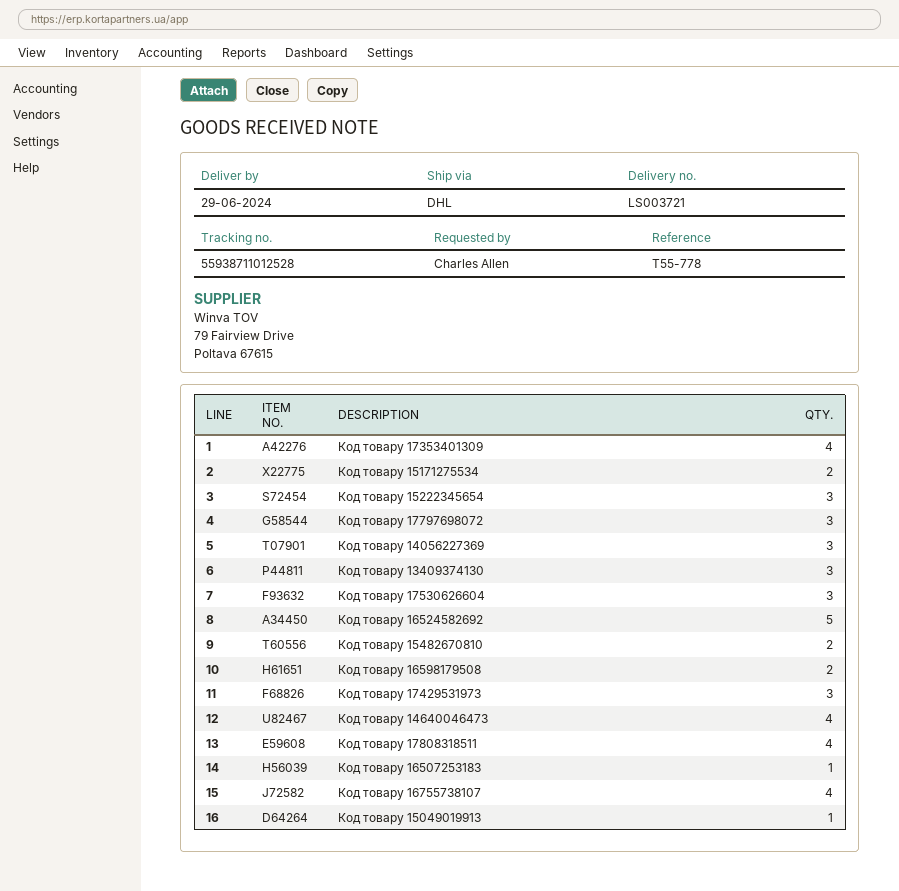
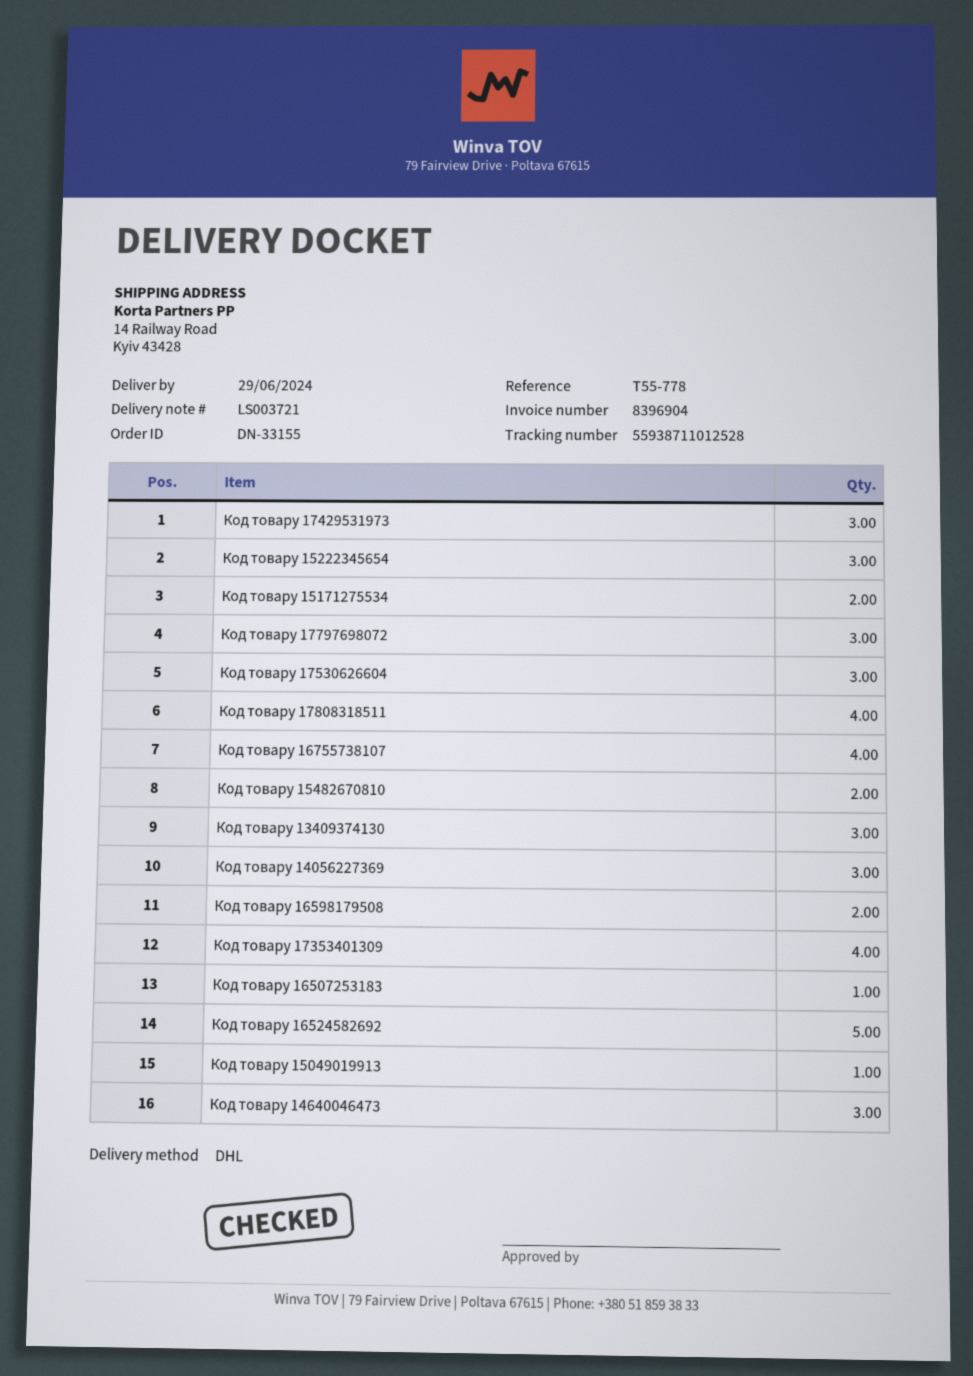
Код товару 14640046473: 4 -> 3

